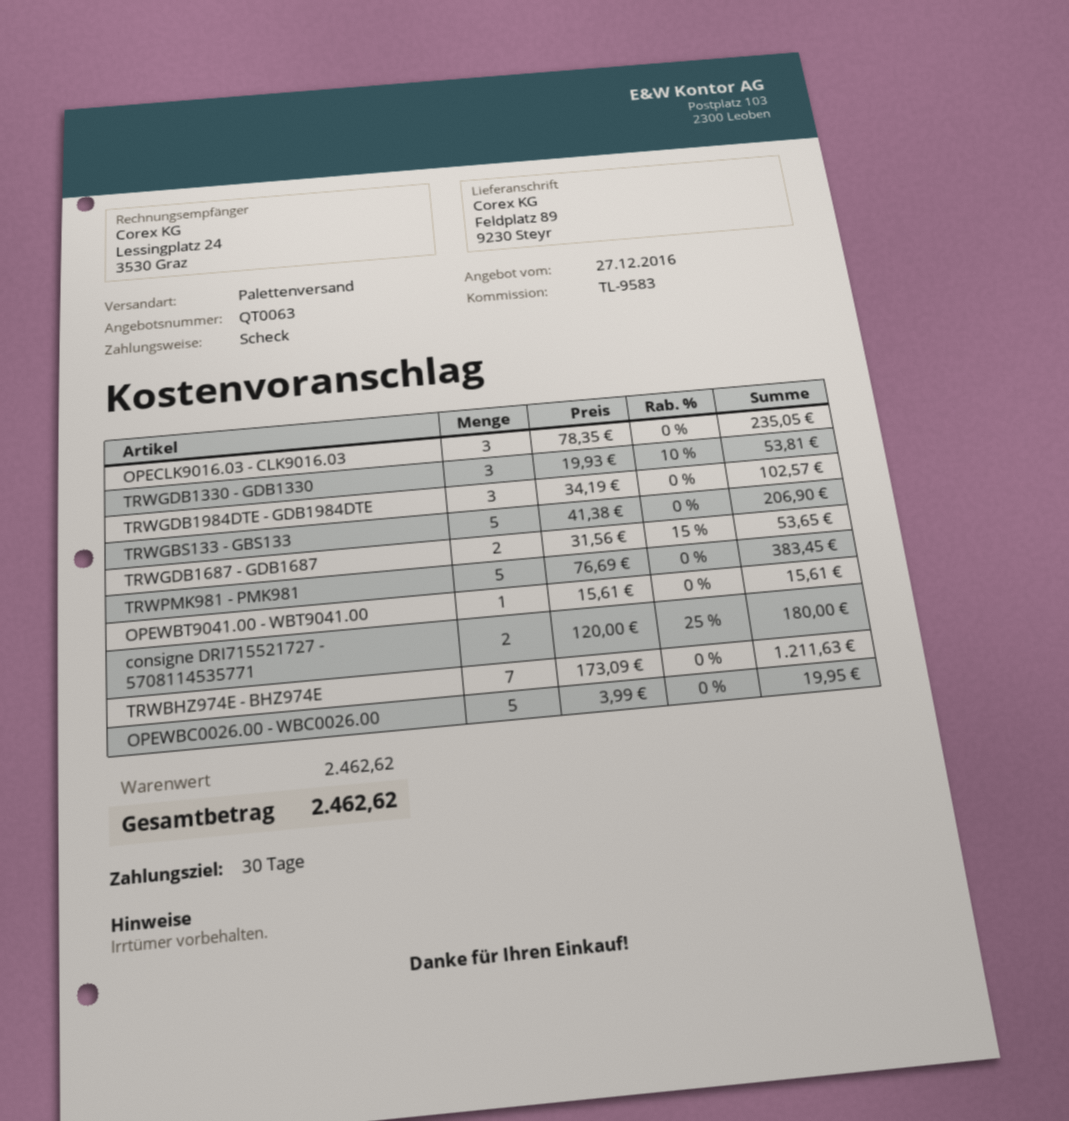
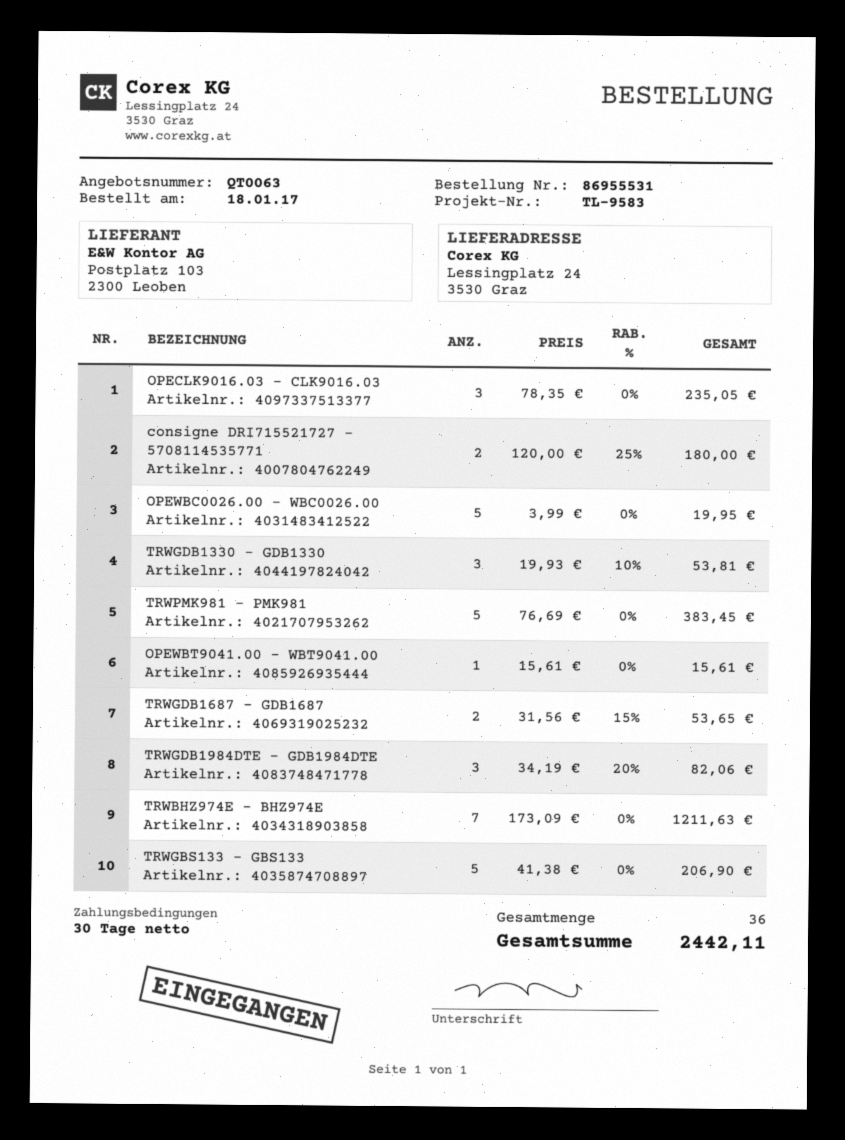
ship to: Feldplatz 89, 9230 Steyr -> Lessingplatz 24, 3530 Graz
TRWGDB1984DTE - GDB1984DTE: 3 x 34.19 = 102.57 -> 3 x 34.19 - 20% = 82.06
total: 2462.62 -> 2442.11

